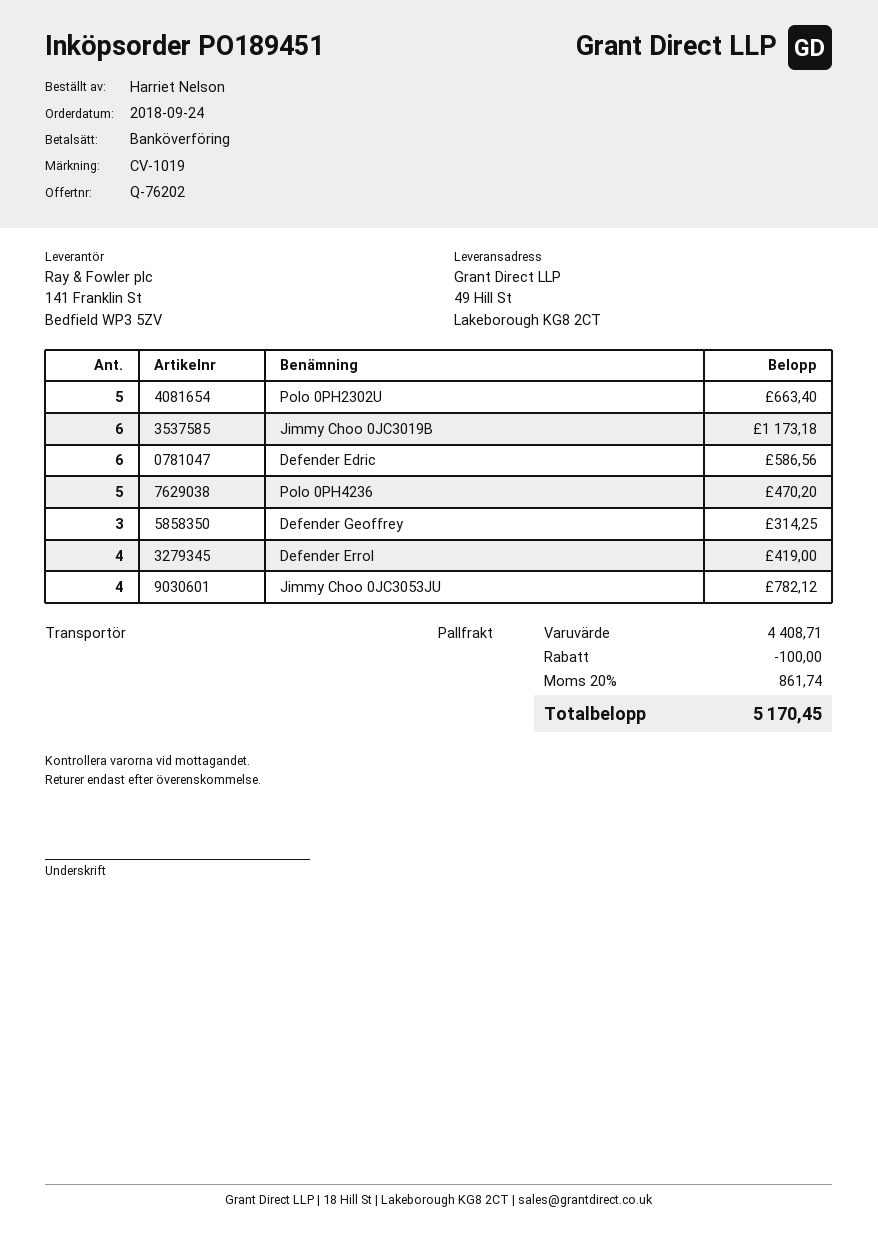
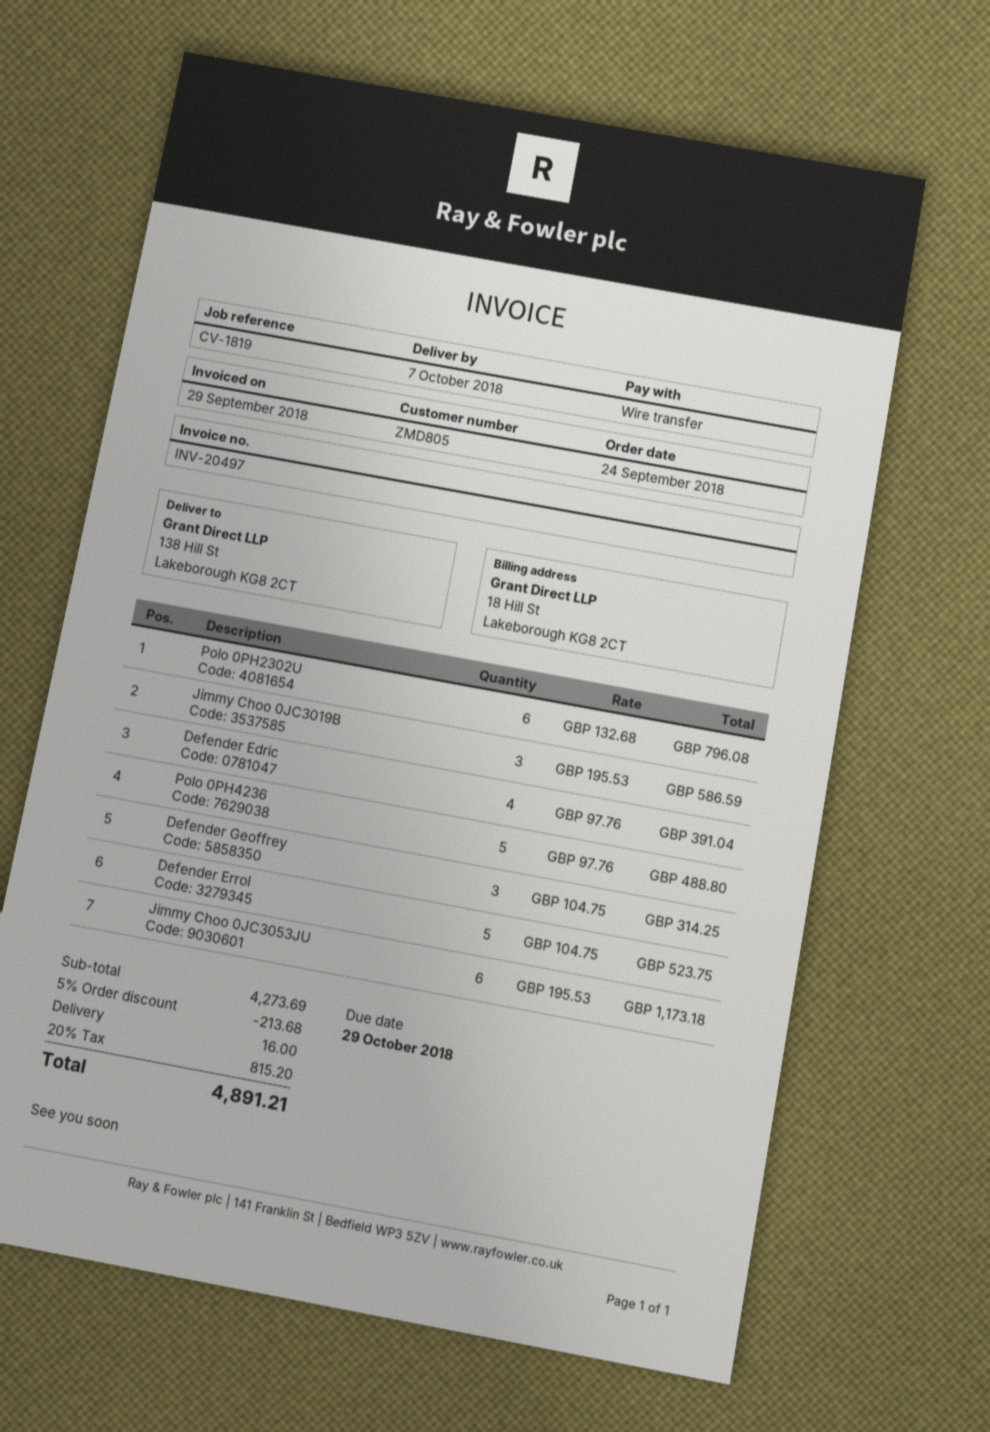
reference: CV-1019 -> CV-1819
ship to: 49 Hill St, Lakeborough KG8 2CT -> 138 Hill St, Lakeborough KG8 2CT
Polo 0PH2302U: 5 for 663.40 -> 6 for 796.08
Jimmy Choo 0JC3019B: 6 for 1173.18 -> 3 for 586.59
Defender Edric: 6 for 586.56 -> 4 for 391.04
Polo 0PH4236: 5 for 470.20 -> 5 for 488.80
Defender Errol: 4 for 419.00 -> 5 for 523.75
Jimmy Choo 0JC3053JU: 4 for 782.12 -> 6 for 1173.18
subtotal: 4408.71 -> 4273.69
discount: 100.00 -> 213.68
shipping: none -> 16.00
tax: 20% = 861.74 -> 20% = 815.20
total: 5170.45 -> 4891.21

